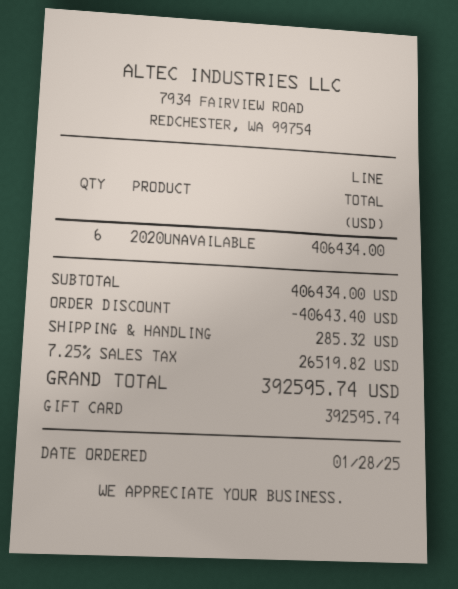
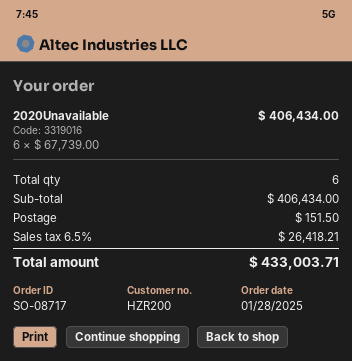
discount: 40643.40 -> none
shipping: 285.32 -> 151.50
tax: 7.25% = 26519.82 -> 6.5% = 26418.21
total: 392595.74 -> 433003.71

